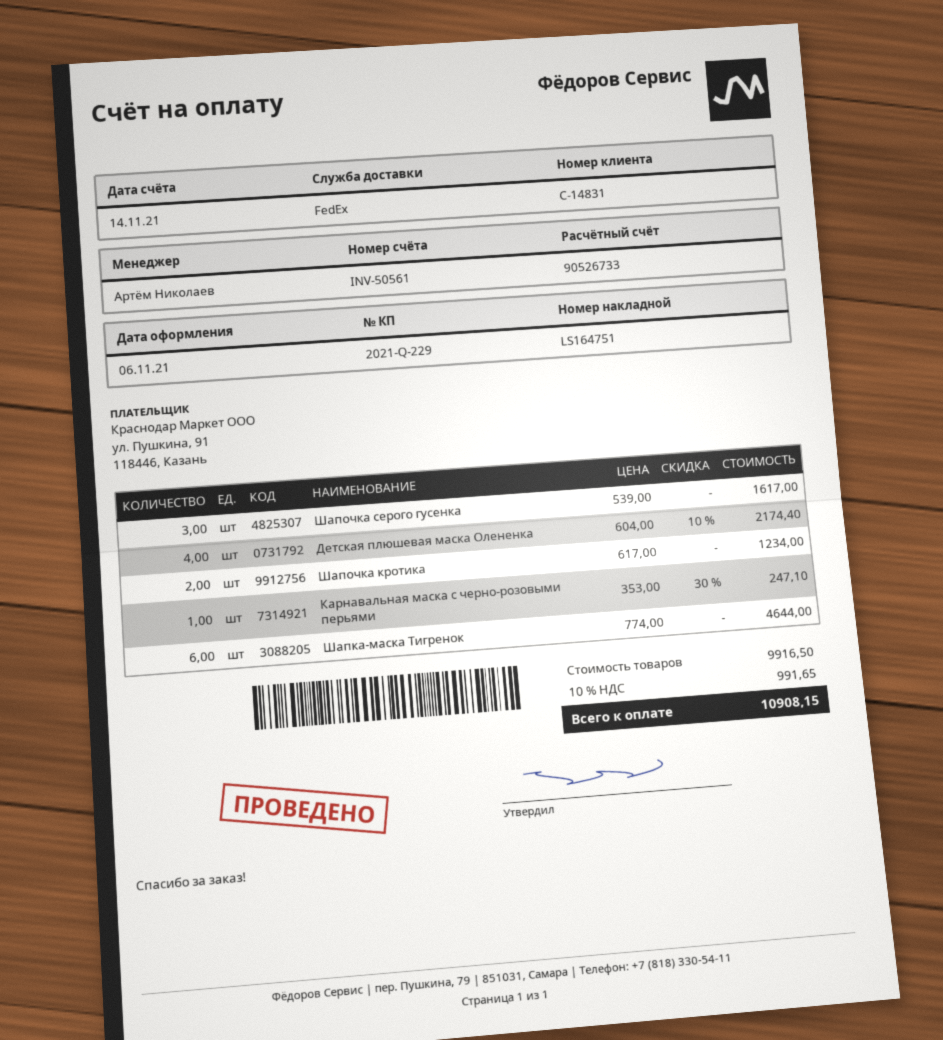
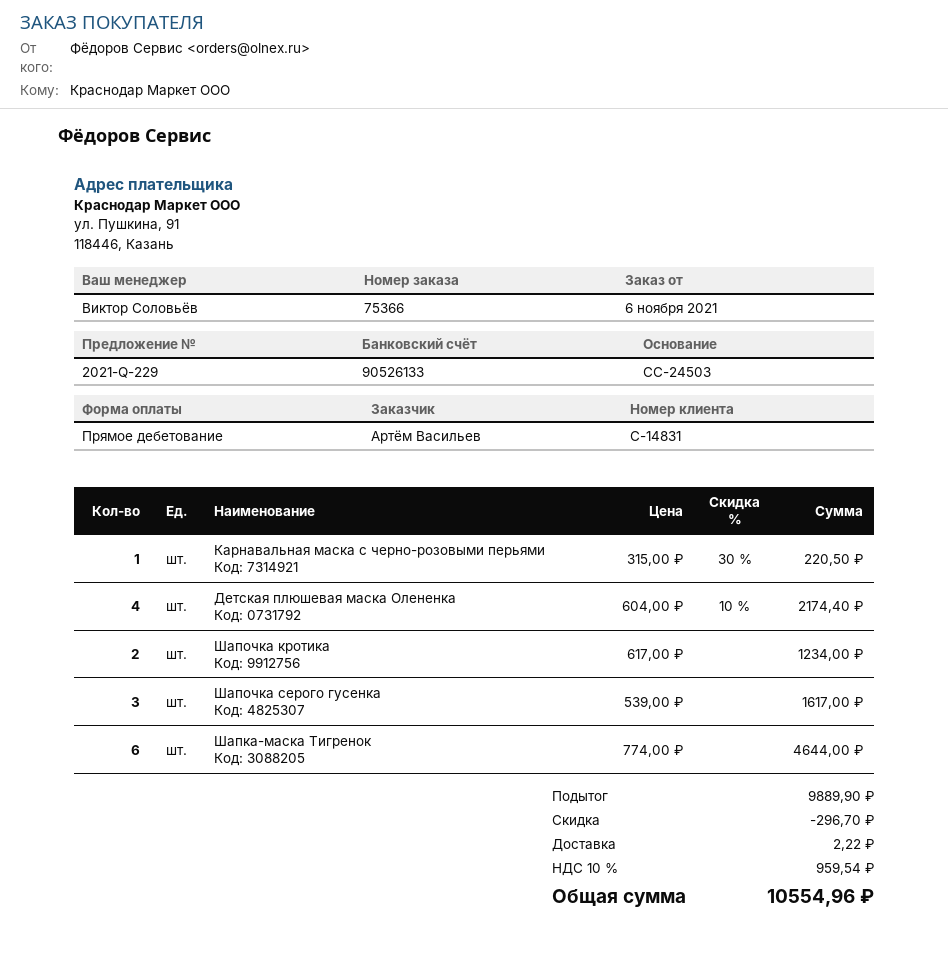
sales rep: Артём Николаев -> Виктор Соловьёв
bank account: 90526733 -> 90526133
Карнавальная маска с черно-розовыми перьями: 1 x 353.00 - 30% = 247.10 -> 1 x 315.00 - 30% = 220.50
subtotal: 9916.50 -> 9889.90
discount: none -> 296.70
shipping: none -> 2.22
tax: 10% = 991.65 -> 10% = 959.54
total: 10908.15 -> 10554.96

